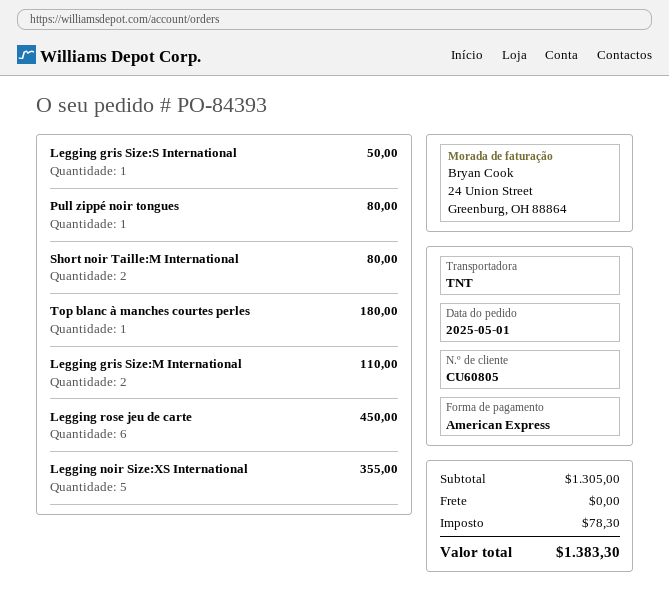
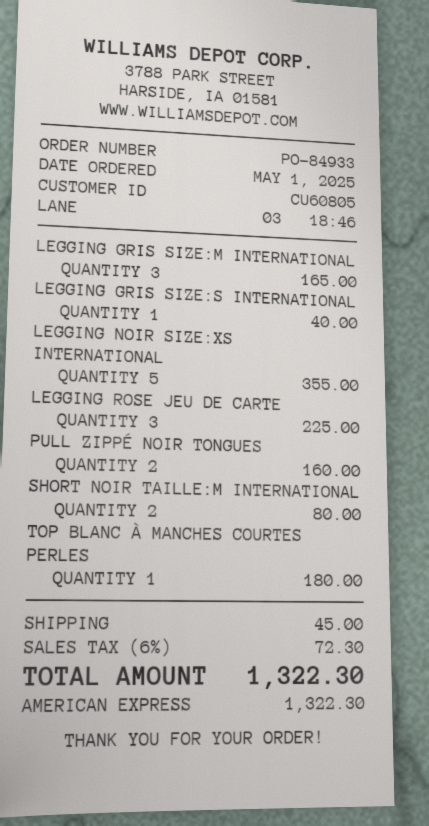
order number: PO-84393 -> PO-84933
Legging gris Size:S International: 1 for 50.00 -> 1 for 40.00
Pull zippé noir tongues: 1 for 80.00 -> 2 for 160.00
Legging gris Size:M International: 2 for 110.00 -> 3 for 165.00
Legging rose jeu de carte: 6 for 450.00 -> 3 for 225.00
shipping: 0.00 -> 45.00
tax: 78.30 -> 72.30
total: 1383.30 -> 1322.30

